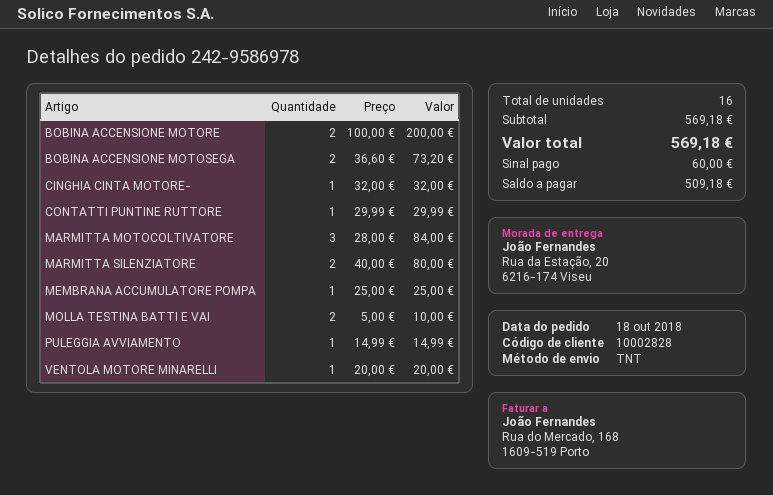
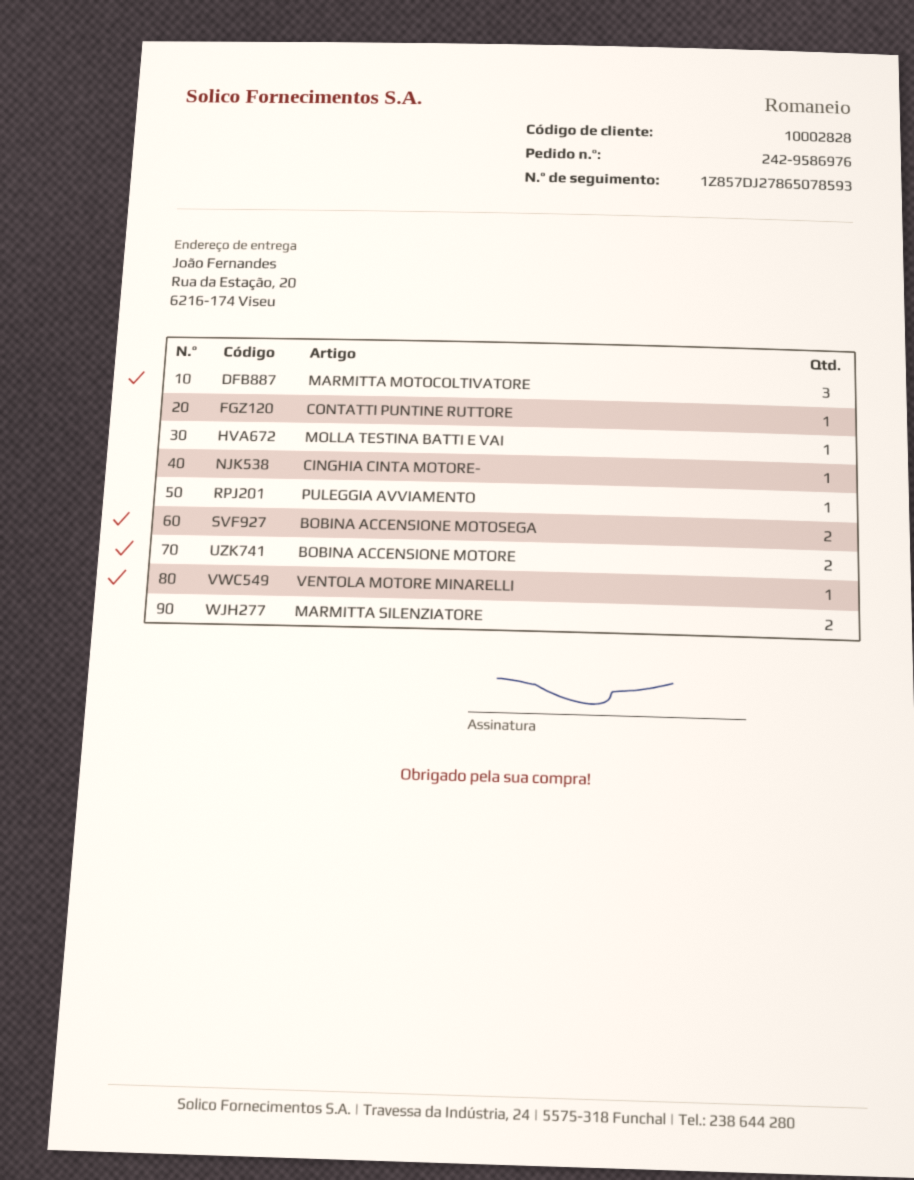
order number: 242-9586978 -> 242-9586976
MEMBRANA ACCUMULATORE POMPA: 1 -> none
MOLLA TESTINA BATTI E VAI: 2 -> 1

